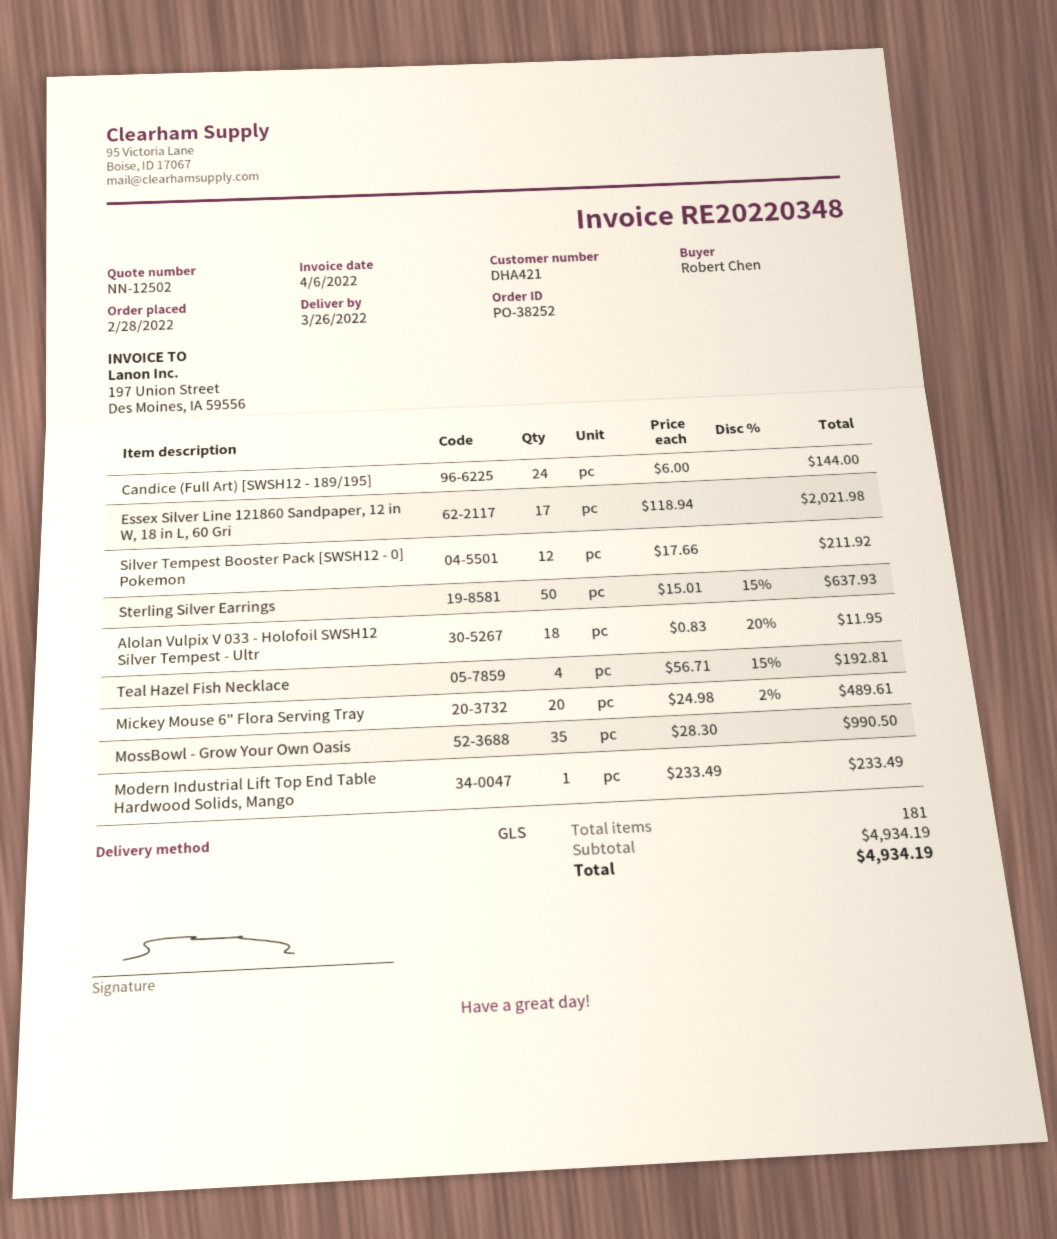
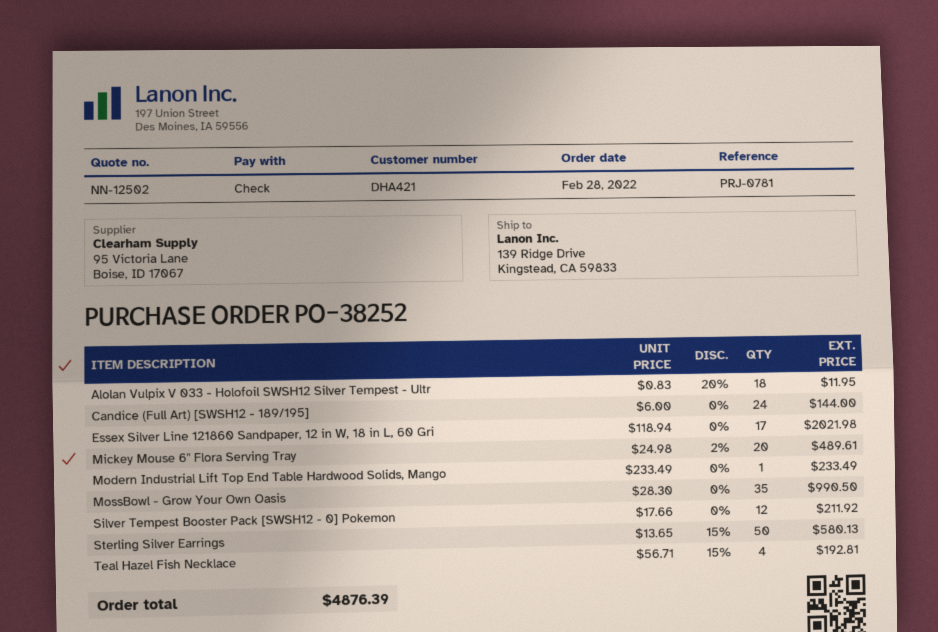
Sterling Silver Earrings: 50 x 15.01 - 15% = 637.93 -> 50 x 13.65 - 15% = 580.13
total: 4934.19 -> 4876.39

